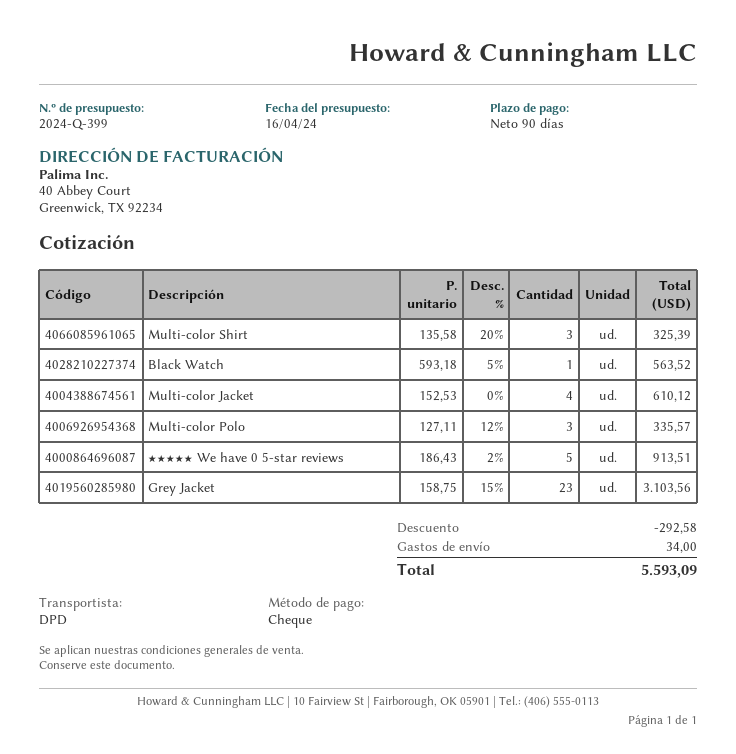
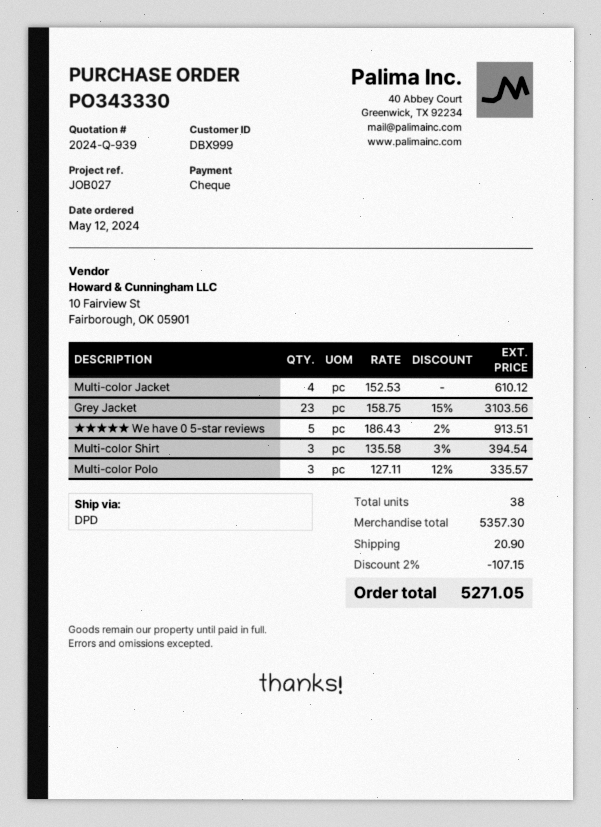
quote number: 2024-Q-399 -> 2024-Q-939
Multi-color Shirt: 3 x 135.58 - 20% = 325.39 -> 3 x 135.58 - 3% = 394.54
Black Watch: 1 x 593.18 - 5% = 563.52 -> none
discount: 292.58 -> 107.15
shipping: 34.00 -> 20.90
total: 5593.09 -> 5271.05

